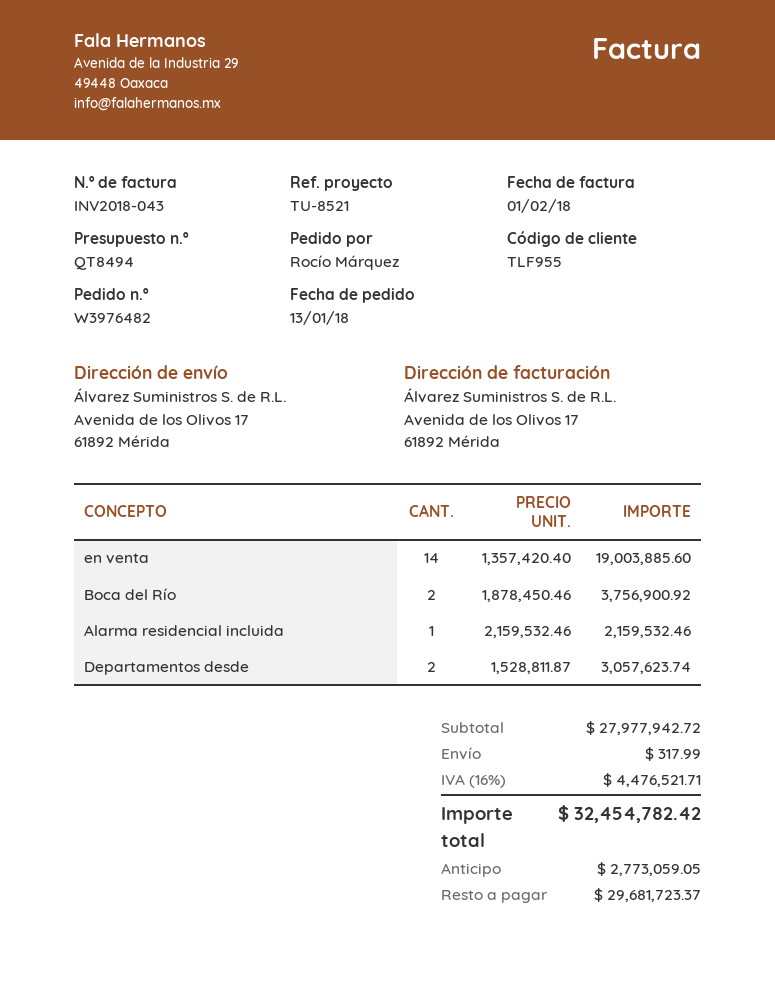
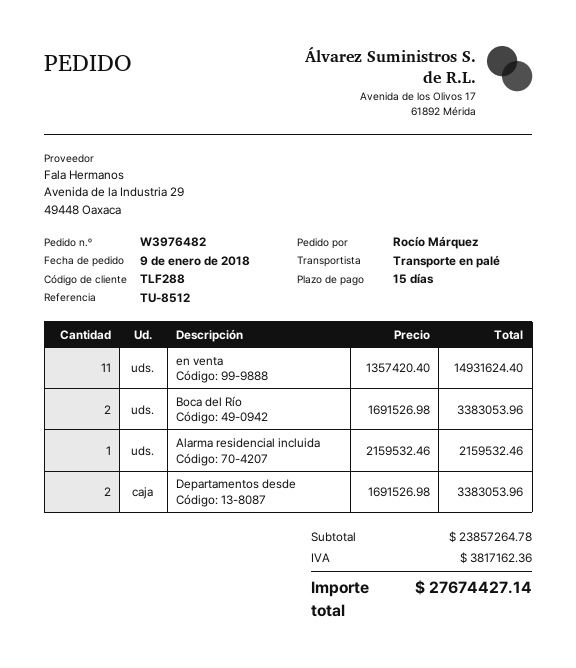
order date: 2018-01-13 -> 2018-01-09
customer number: TLF955 -> TLF288
reference: TU-8521 -> TU-8512
en venta: 14 x 1357420.40 = 19003885.60 -> 11 x 1357420.40 = 14931624.40
Boca del Río: 2 x 1878450.46 = 3756900.92 -> 2 x 1691526.98 = 3383053.96
Departamentos desde: 2 x 1528811.87 = 3057623.74 -> 2 x 1691526.98 = 3383053.96
subtotal: 27977942.72 -> 23857264.78
shipping: 317.99 -> none
tax: 4476521.71 -> 3817162.36
total: 32454782.42 -> 27674427.14

